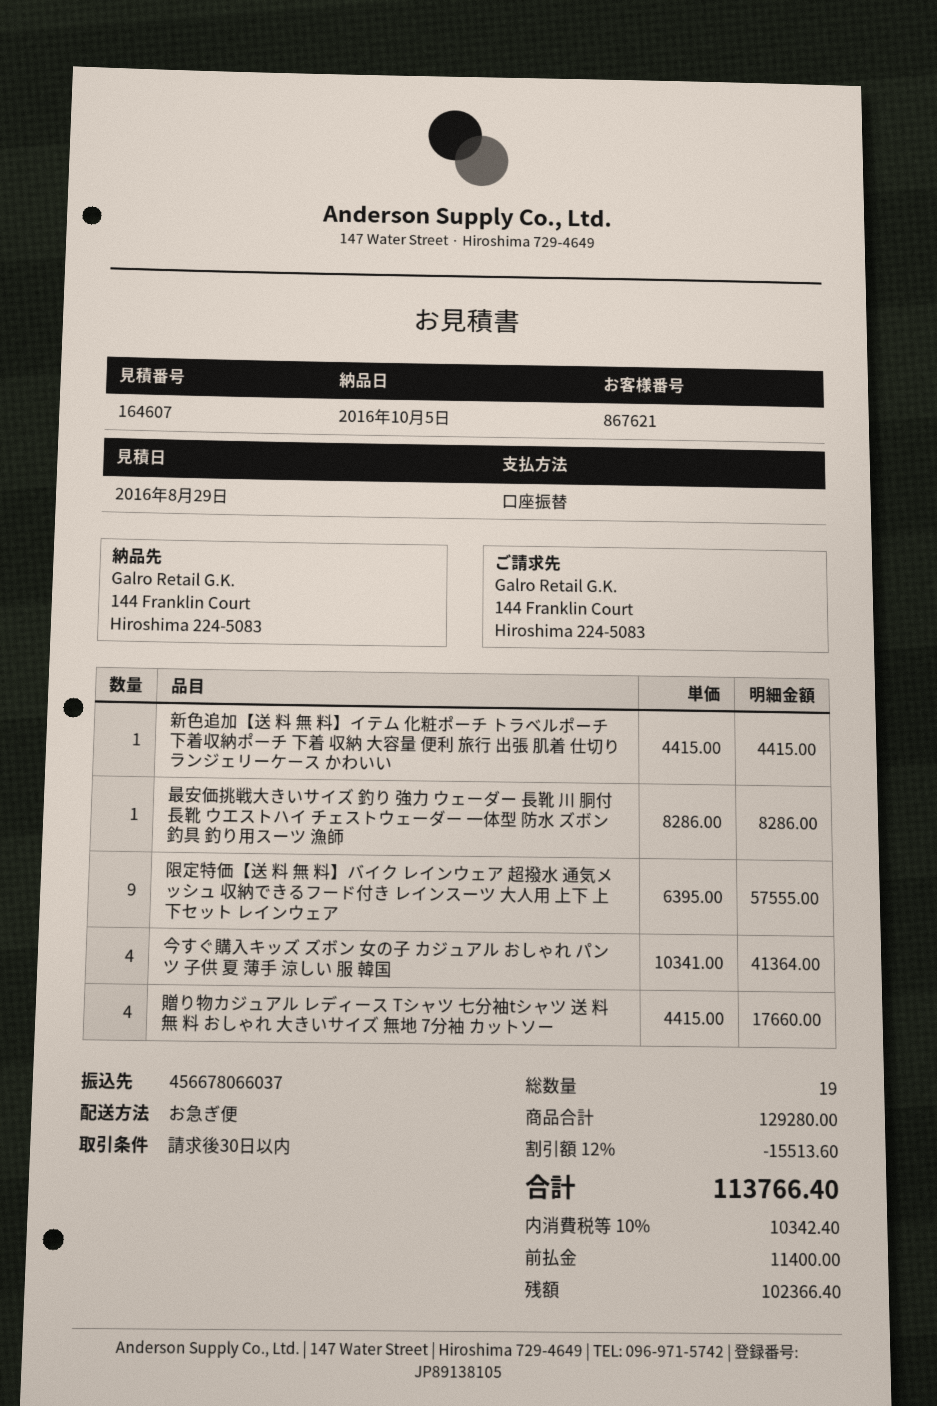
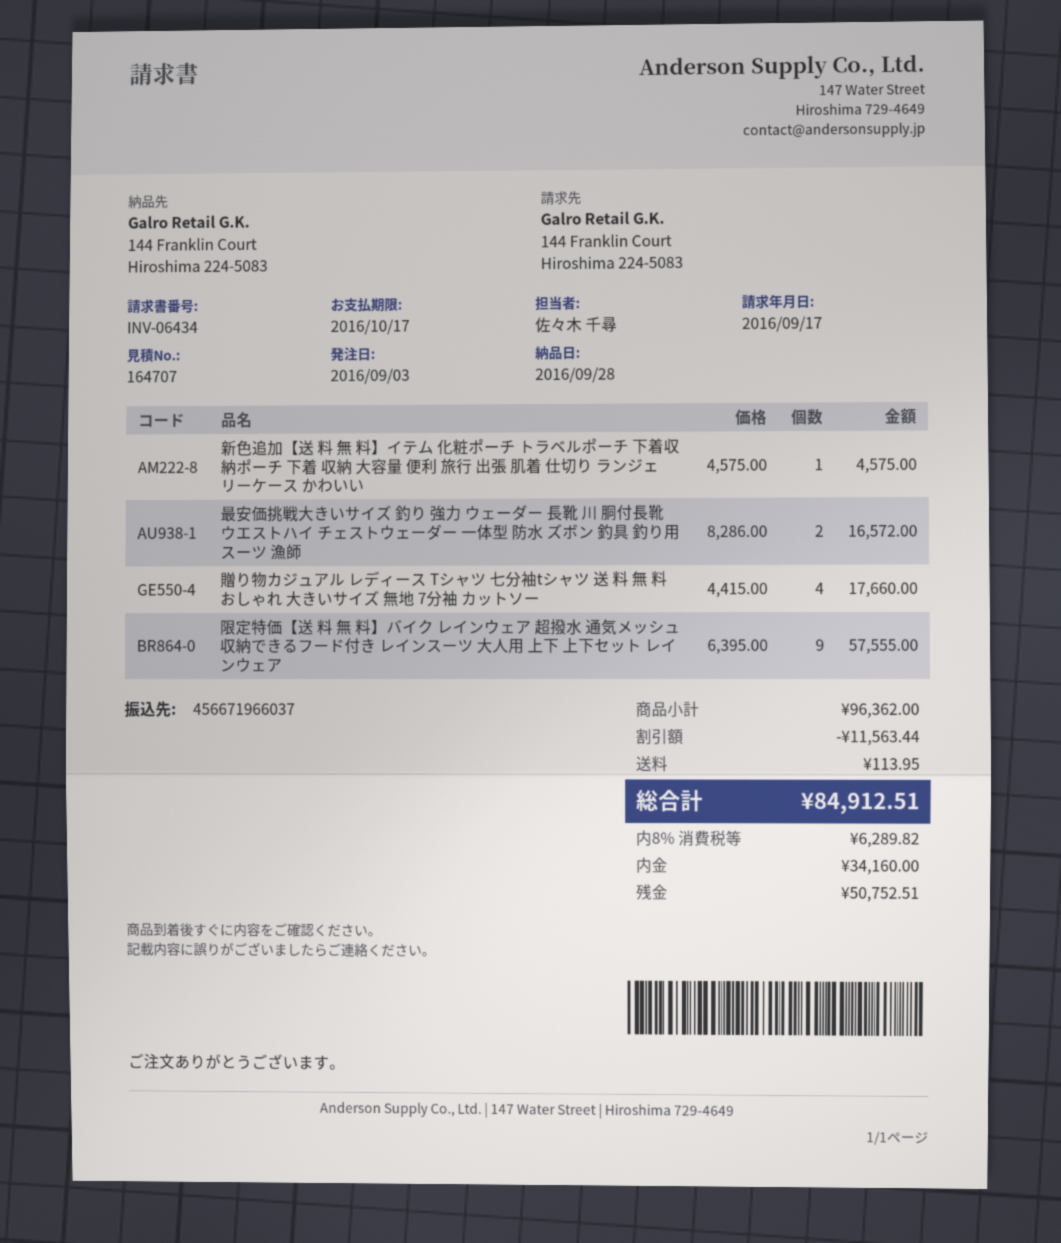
quote number: 164607 -> 164707
delivery date: 2016-10-05 -> 2016-09-28
bank account: 456678066037 -> 456671966037
新色追加【送 料 無 料】イテム 化粧ポーチ トラベルポーチ 下着収納ポーチ 下着 収納 大容量 便利 旅行 出張 肌着 仕切り ランジェリーケース かわいい: 1 x 4415.00 = 4415.00 -> 1 x 4575.00 = 4575.00
最安価挑戦大きいサイズ 釣り 強力 ウェーダー 長靴 川 胴付長靴 ウエストハイ チェストウェーダー 一体型 防水 ズボン 釣具 釣り用スーツ 漁師: 1 x 8286.00 = 8286.00 -> 2 x 8286.00 = 16572.00
今すぐ購入キッズ ズボン 女の子 カジュアル おしゃれ パンツ 子供 夏 薄手 涼しい 服 韓国: 4 x 10341.00 = 41364.00 -> none
subtotal: 129280.00 -> 96362.00
discount: 15513.60 -> 11563.44
shipping: none -> 113.95
tax: 10% = 10342.40 -> 8% = 6289.82
total: 113766.40 -> 84912.51
deposit: 11400.00 -> 34160.00
balance: 102366.40 -> 50752.51

